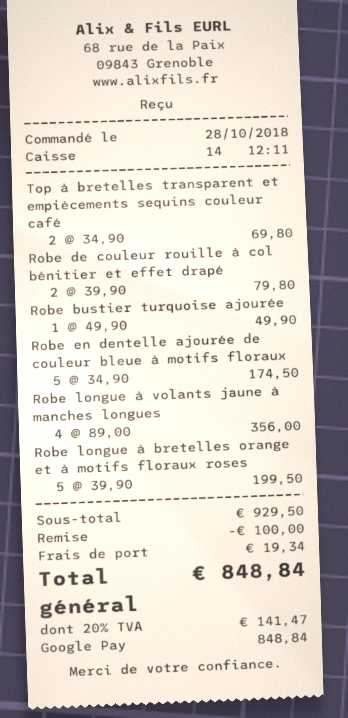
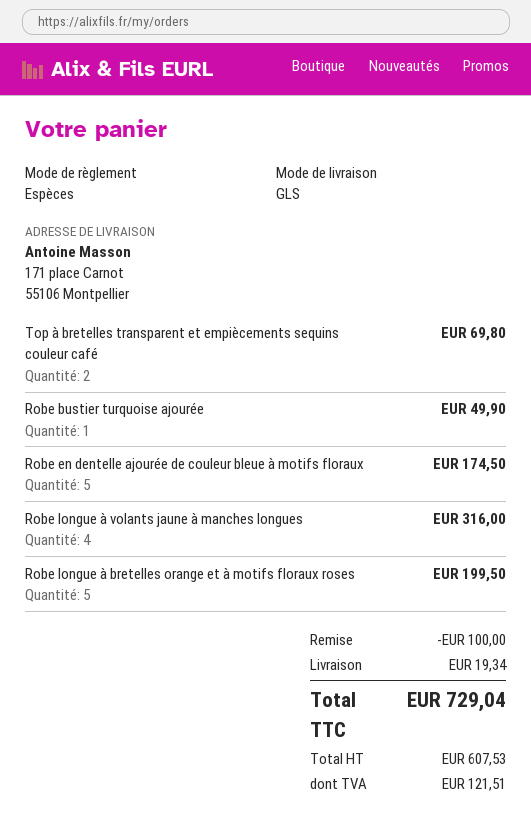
payment method: Google Pay -> cash
Robe de couleur rouille à col bénitier et effet drapé: 2 for 79.80 -> none
Robe longue à volants jaune à manches longues: 4 for 356.00 -> 4 for 316.00
tax: 141.47 -> 121.51
total: 848.84 -> 729.04

